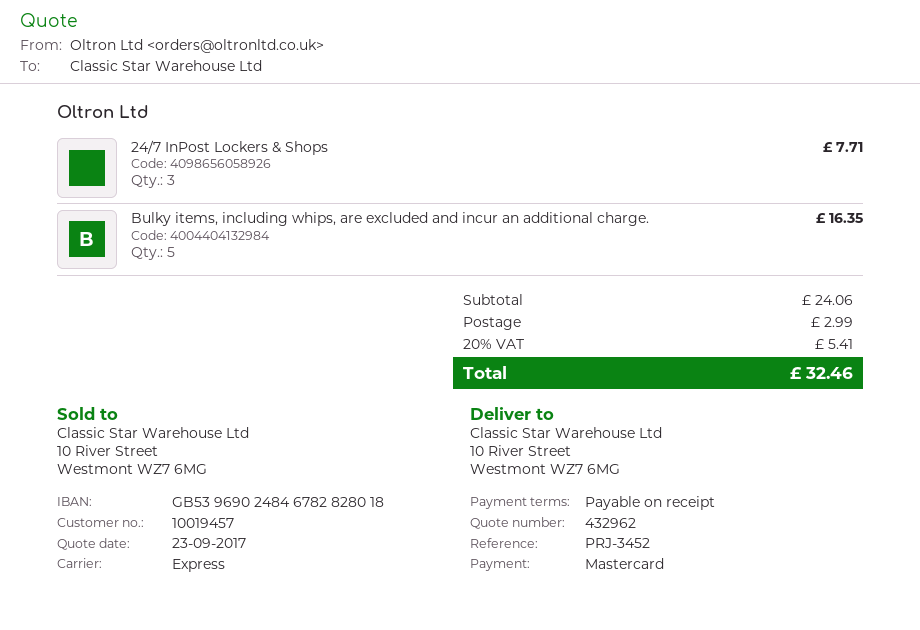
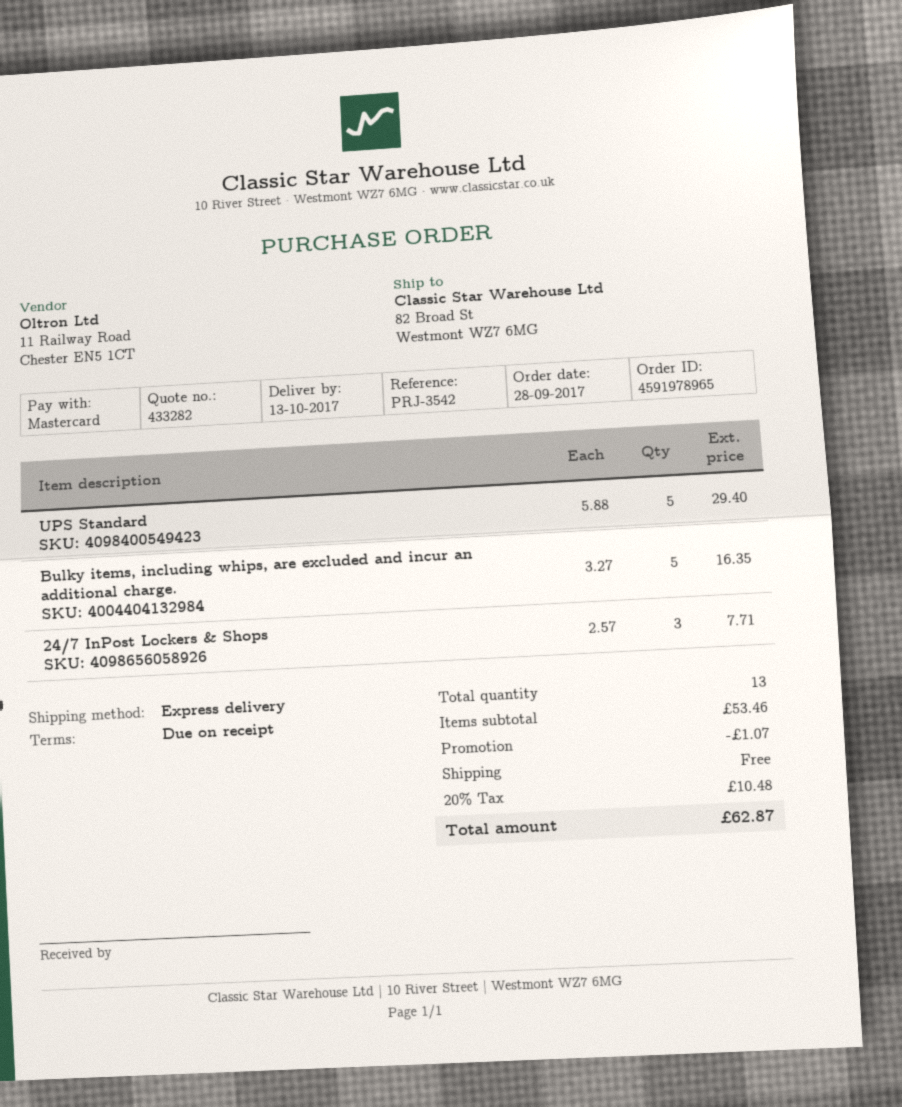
quote number: 432962 -> 433282
reference: PRJ-3452 -> PRJ-3542
ship to: 10 River Street, Westmont WZ7 6MG -> 82 Broad St, Westmont WZ7 6MG
UPS Standard: none -> 5 for 29.40
subtotal: 24.06 -> 53.46
discount: none -> 1.07
shipping: 2.99 -> 0.00
tax: 20% = 5.41 -> 20% = 10.48
total: 32.46 -> 62.87

